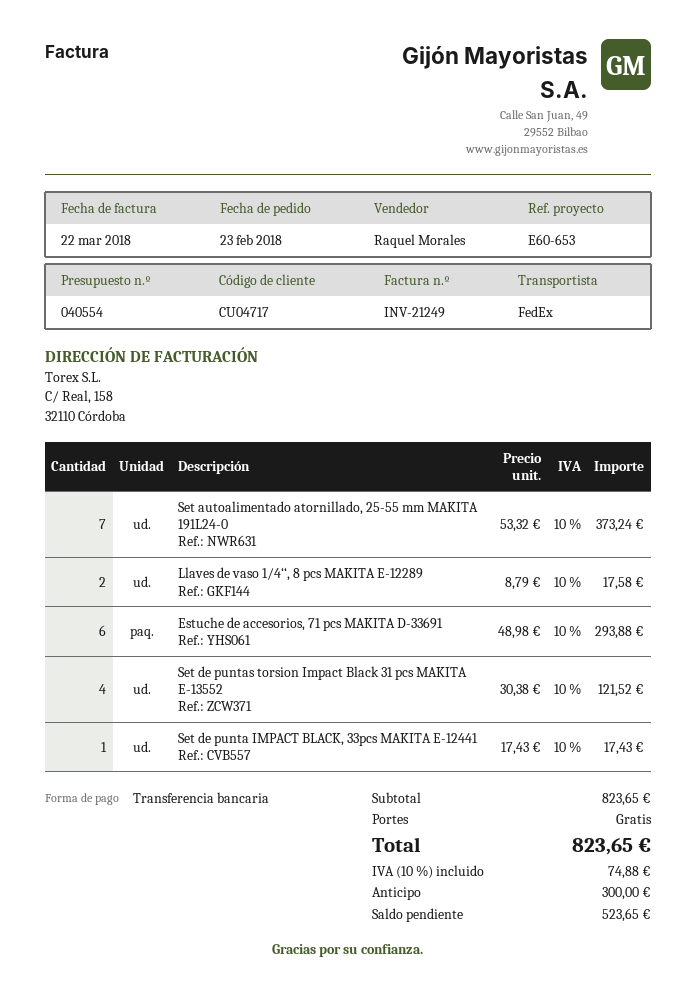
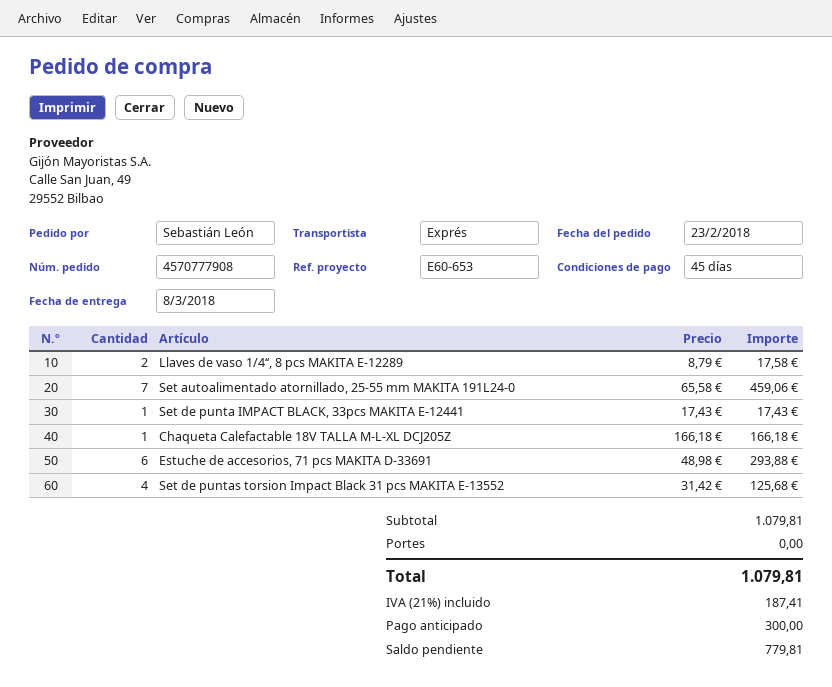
shipping method: FedEx -> express
Set autoalimentado atornillado, 25-55 mm MAKITA 191L24-0: 7 x 53.32 = 373.24 -> 7 x 65.58 = 459.06
Set de puntas torsion Impact Black 31 pcs MAKITA E-13552: 4 x 30.38 = 121.52 -> 4 x 31.42 = 125.68
Chaqueta Calefactable 18V TALLA M-L-XL DCJ205Z: none -> 1 x 166.18 = 166.18
subtotal: 823.65 -> 1079.81
tax: 10% = 74.88 -> 21% = 187.41
total: 823.65 -> 1079.81
balance: 523.65 -> 779.81

